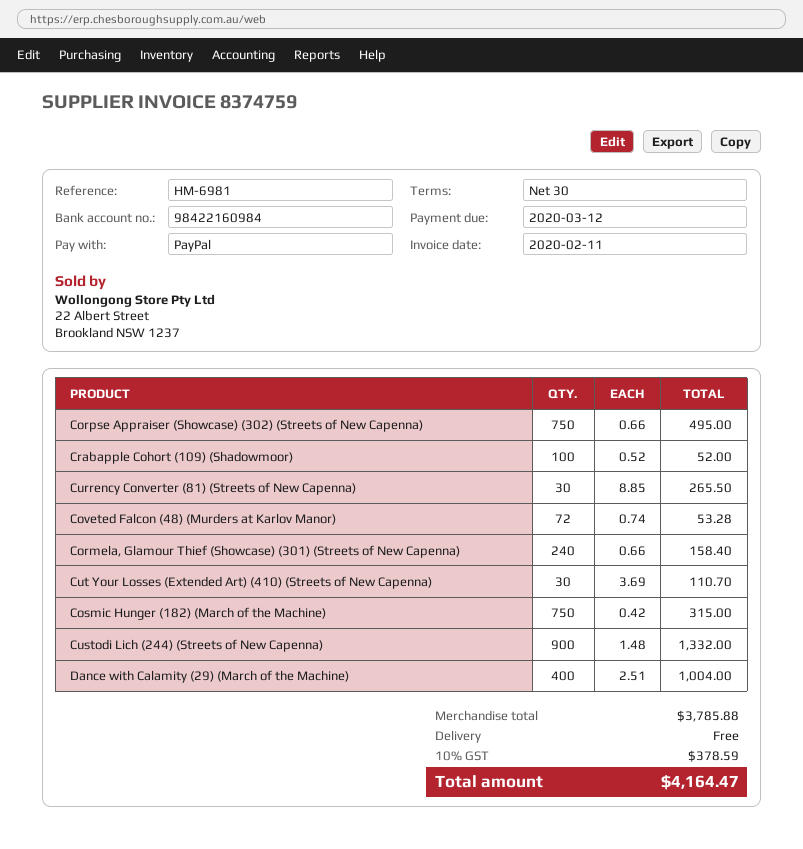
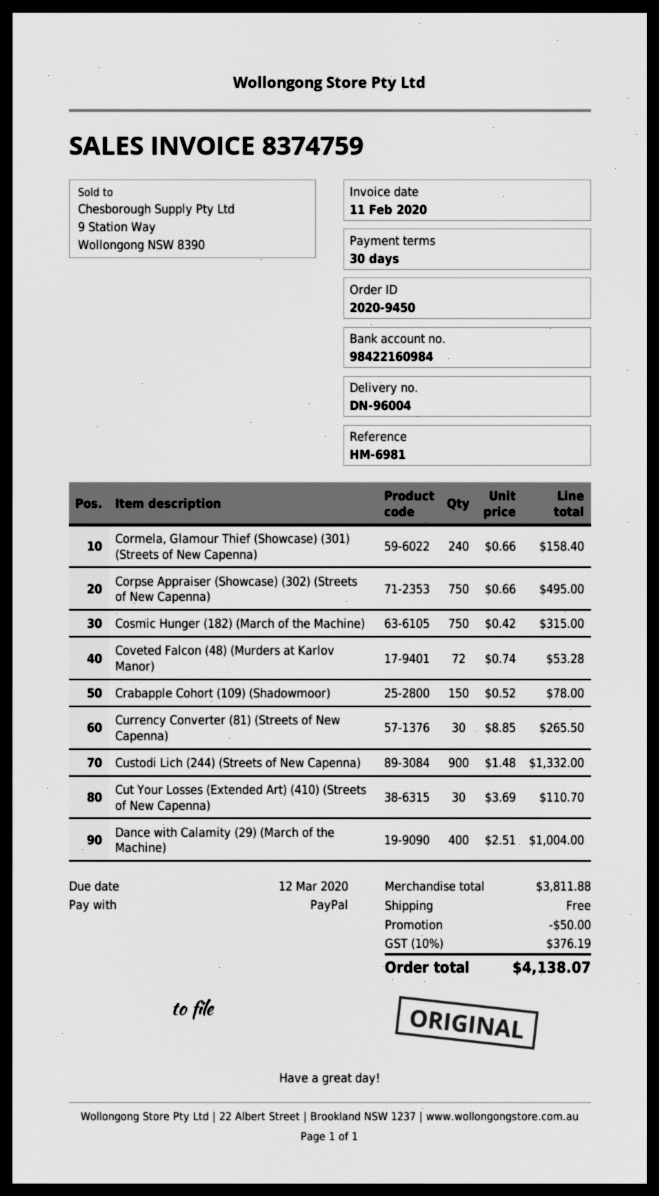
Crabapple Cohort (109) (Shadowmoor): 100 x 0.52 = 52.00 -> 150 x 0.52 = 78.00
subtotal: 3785.88 -> 3811.88
discount: none -> 50.00
tax: 10% = 378.59 -> 10% = 376.19
total: 4164.47 -> 4138.07

